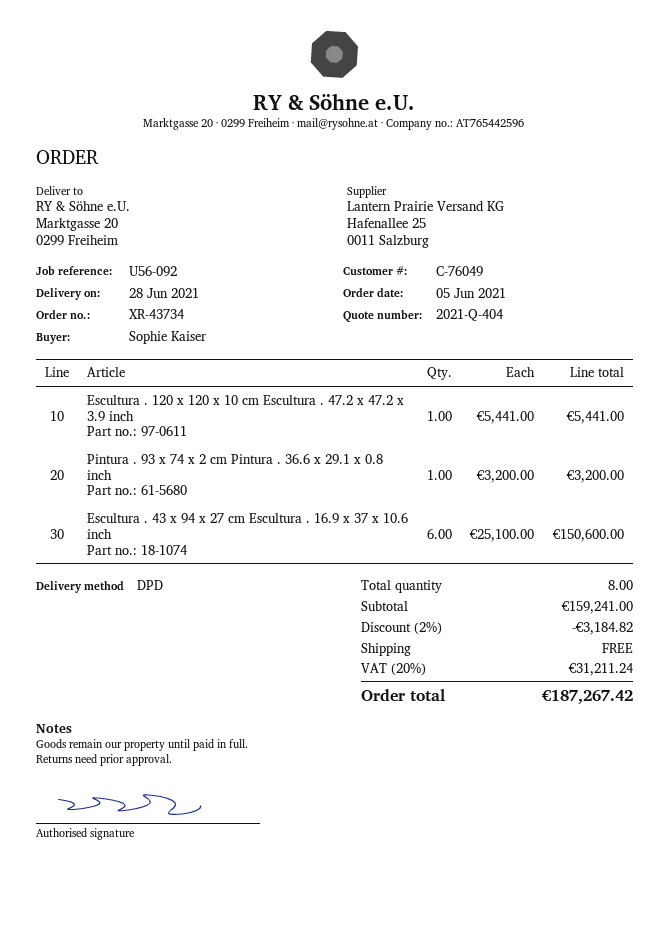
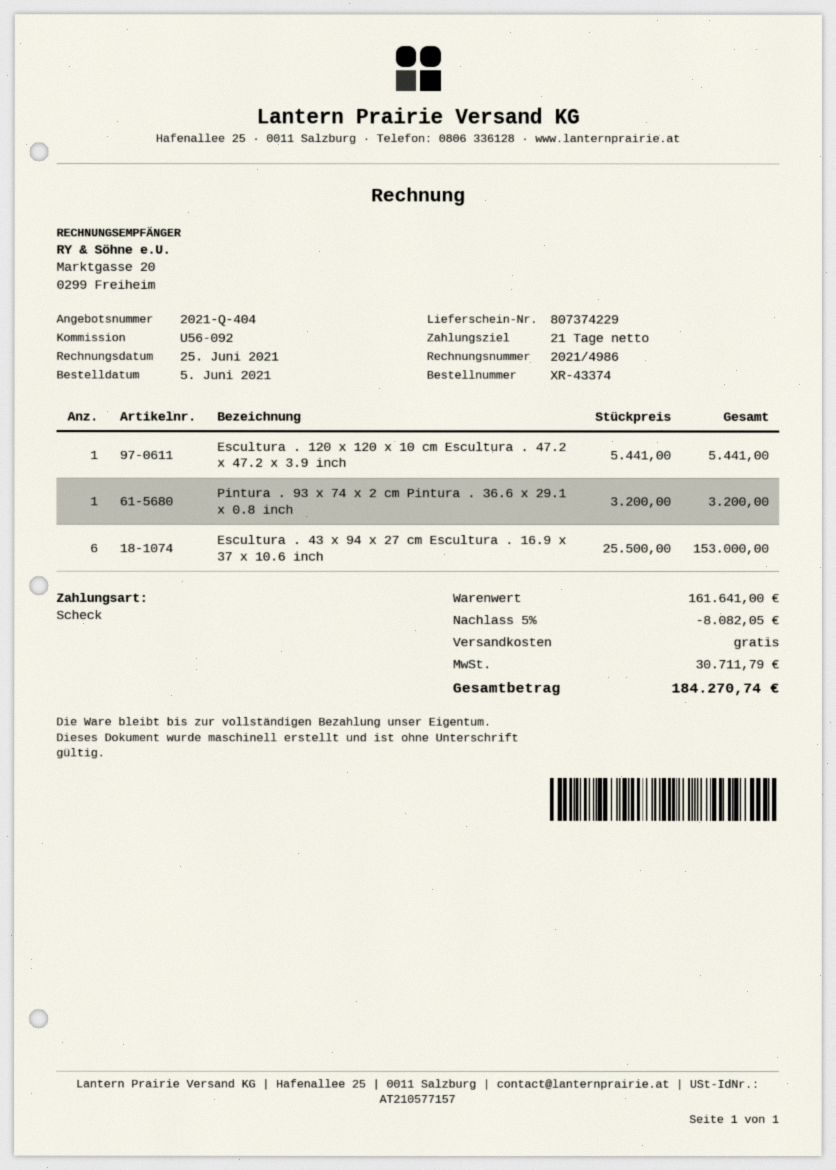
order number: XR-43734 -> XR-43374
Escultura . 43 x 94 x 27 cm Escultura . 16.9 x 37 x 10.6 inch: 6 x 25100.00 = 150600.00 -> 6 x 25500.00 = 153000.00
subtotal: 159241.00 -> 161641.00
discount: 2% = 3184.82 -> 5% = 8082.05
tax: 31211.24 -> 30711.79
total: 187267.42 -> 184270.74

